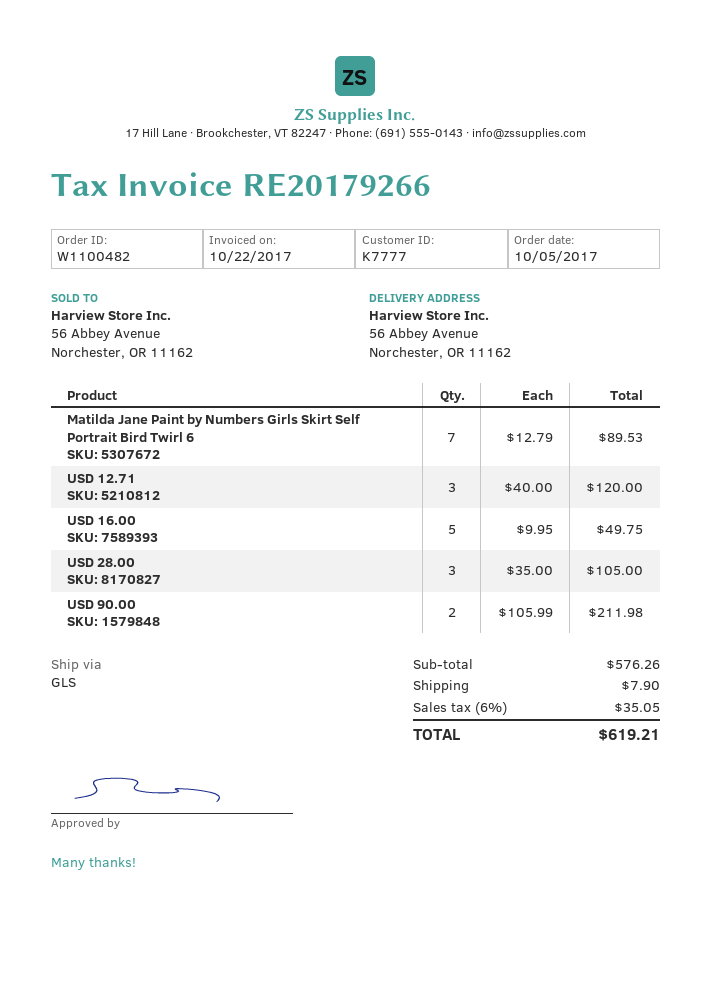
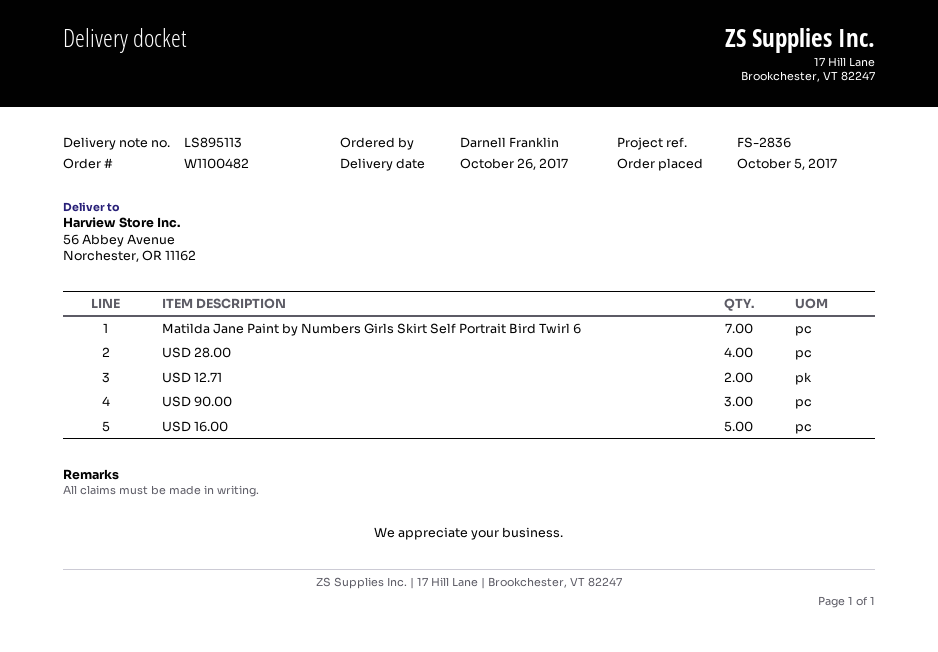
USD 12.71: 3 -> 2
USD 28.00: 3 -> 4
USD 90.00: 2 -> 3

